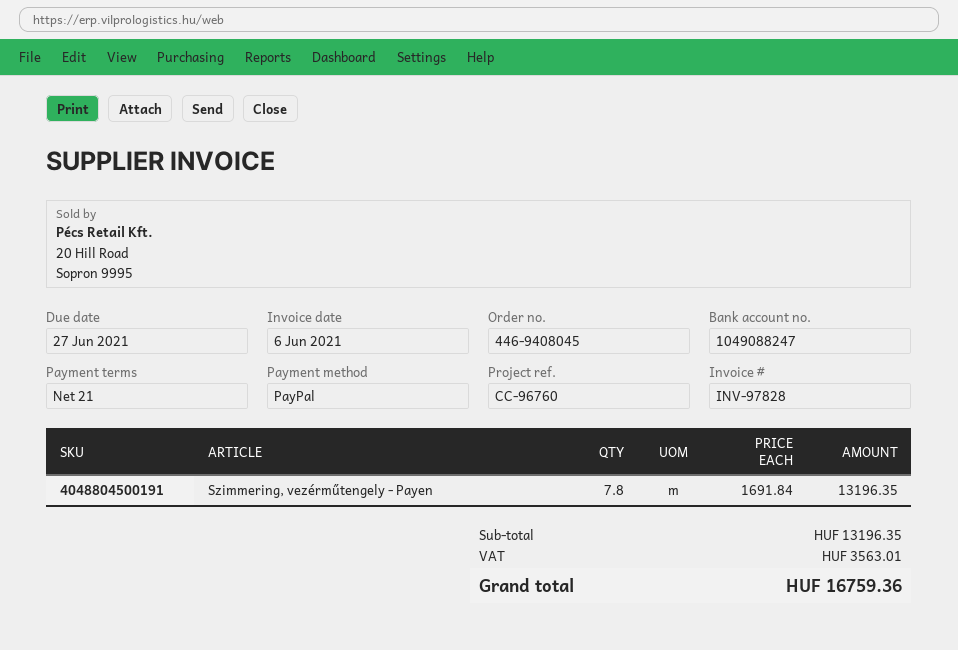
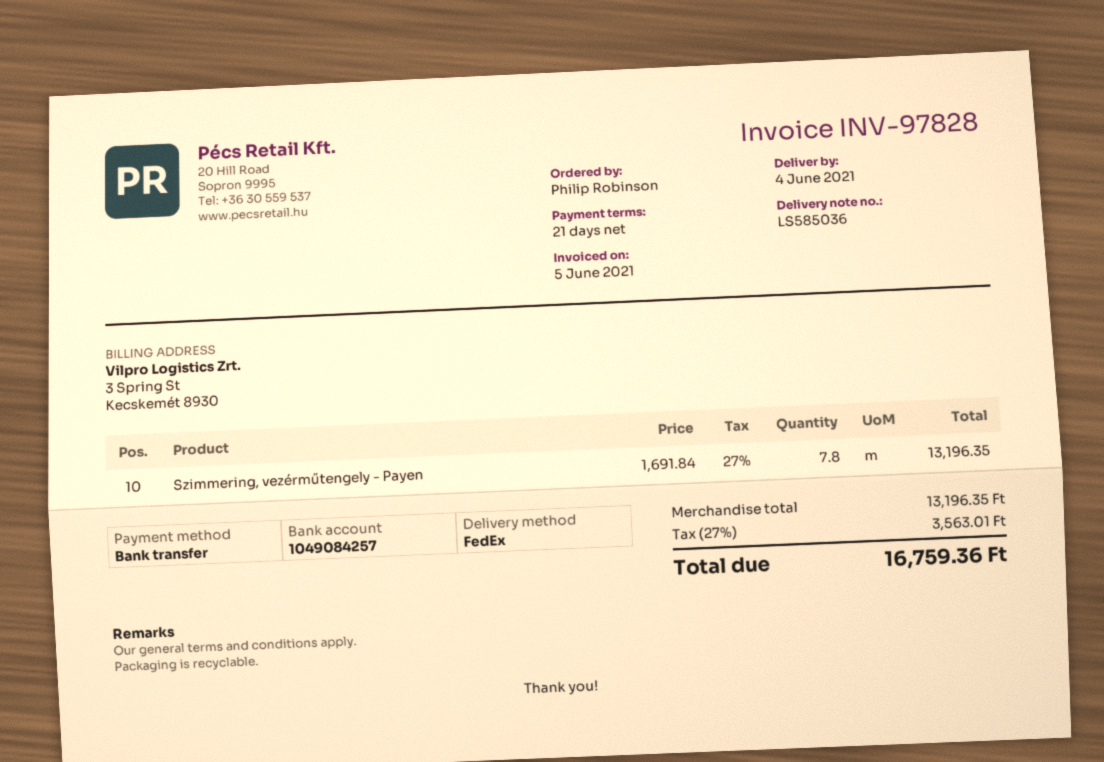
invoice date: 2021-06-06 -> 2021-06-05
payment method: PayPal -> bank transfer
bank account: 1049088247 -> 1049084257

